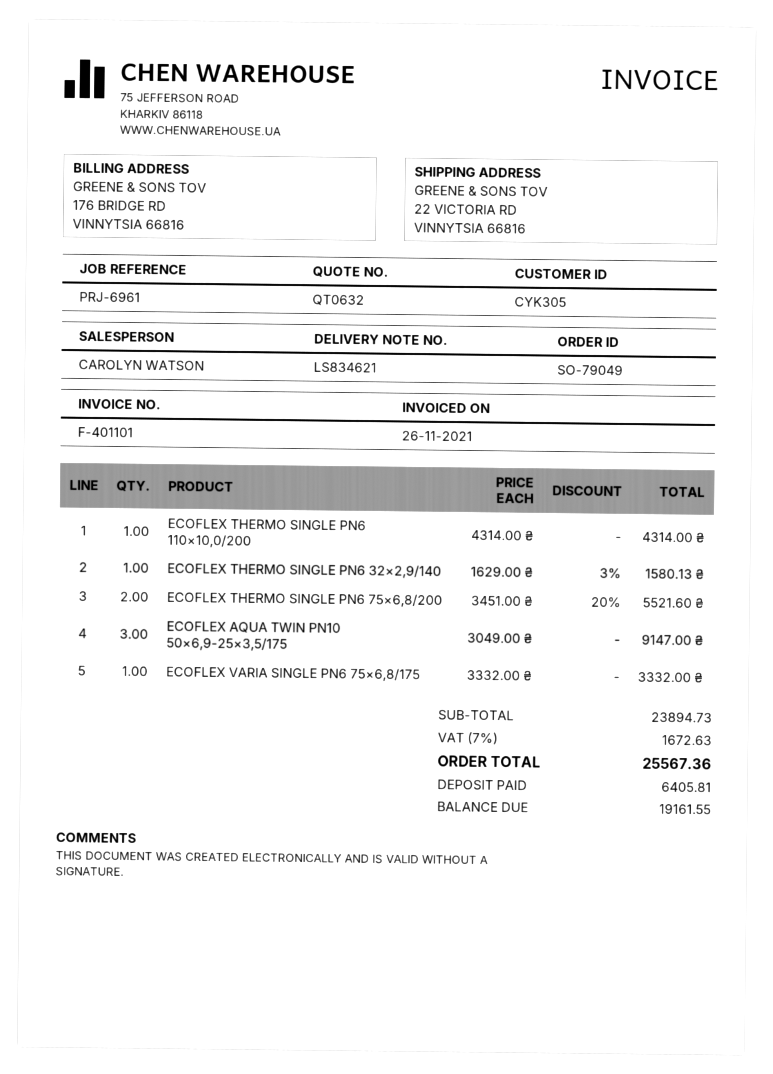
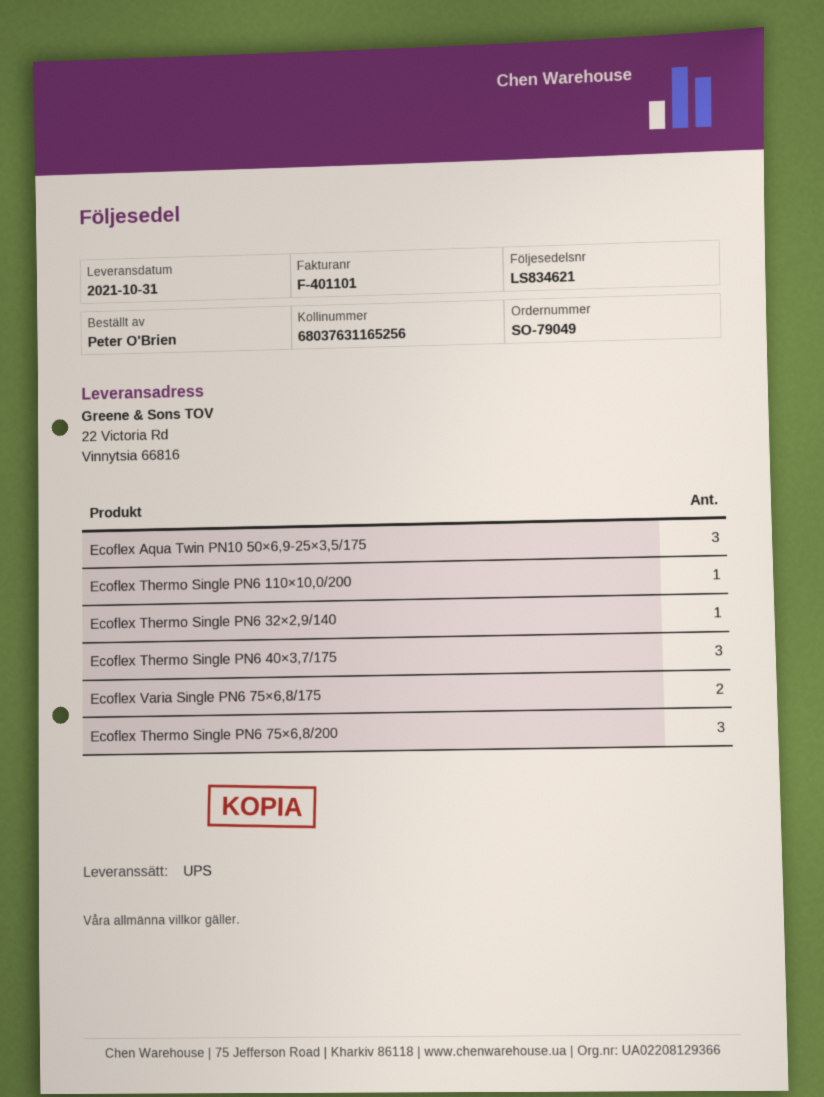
ECOFLEX THERMO SINGLE PN6 75×6,8/200: 2 -> 3
ECOFLEX VARIA SINGLE PN6 75×6,8/175: 1 -> 2
Ecoflex Thermo Single PN6 40×3,7/175: none -> 3

